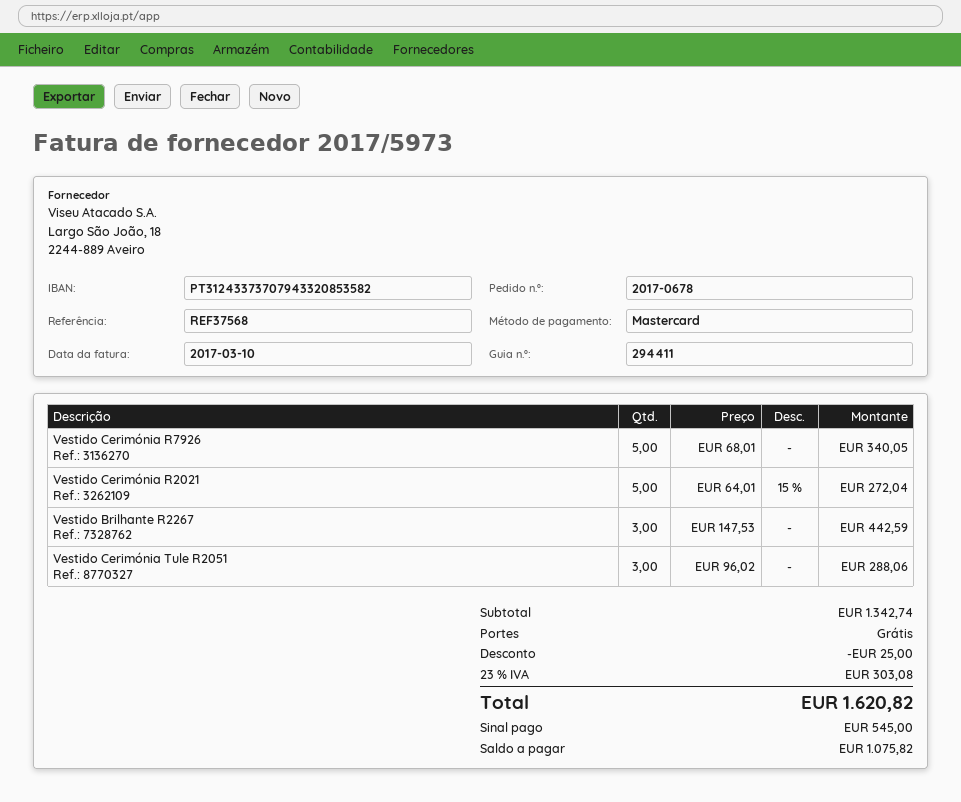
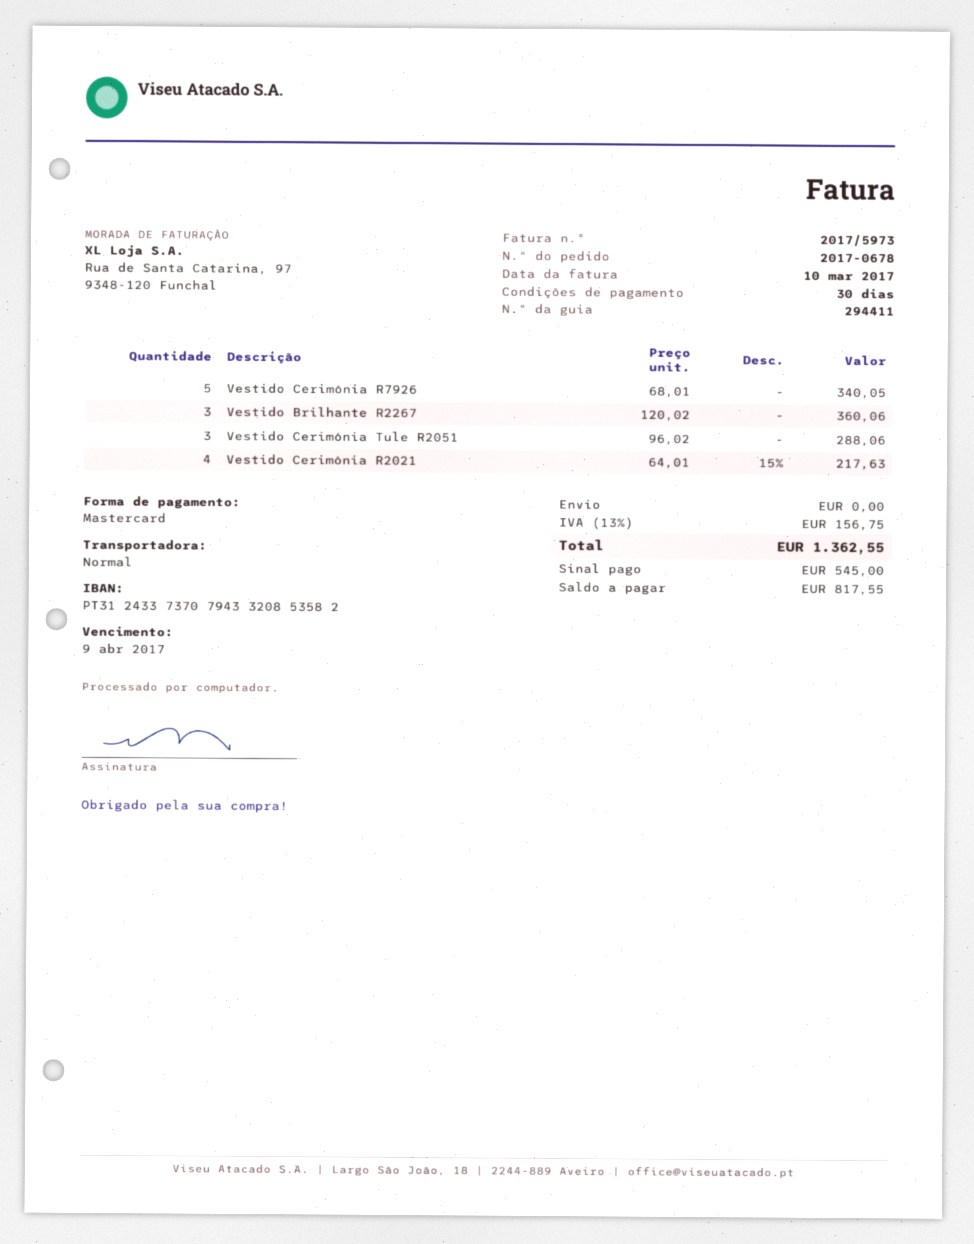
Vestido Cerimónia R2021: 5 x 64.01 - 15% = 272.04 -> 4 x 64.01 - 15% = 217.63
Vestido Brilhante R2267: 3 x 147.53 = 442.59 -> 3 x 120.02 = 360.06
discount: 25.00 -> none
tax: 23% = 303.08 -> 13% = 156.75
total: 1620.82 -> 1362.55
balance: 1075.82 -> 817.55

